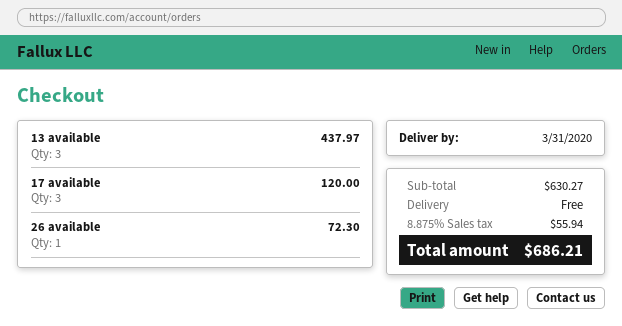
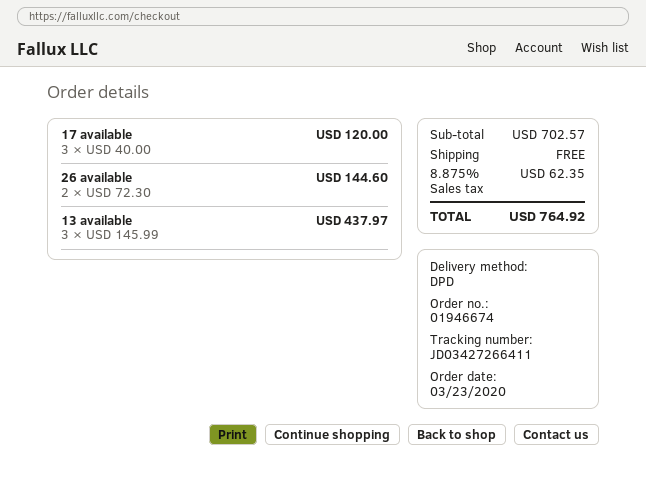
26 available: 1 for 72.30 -> 2 for 144.60
subtotal: 630.27 -> 702.57
tax: 8.875% = 55.94 -> 8.875% = 62.35
total: 686.21 -> 764.92

